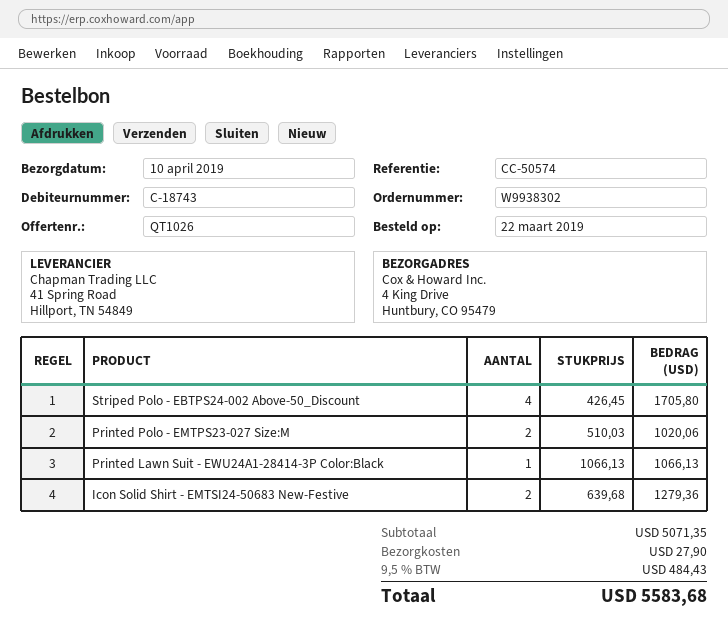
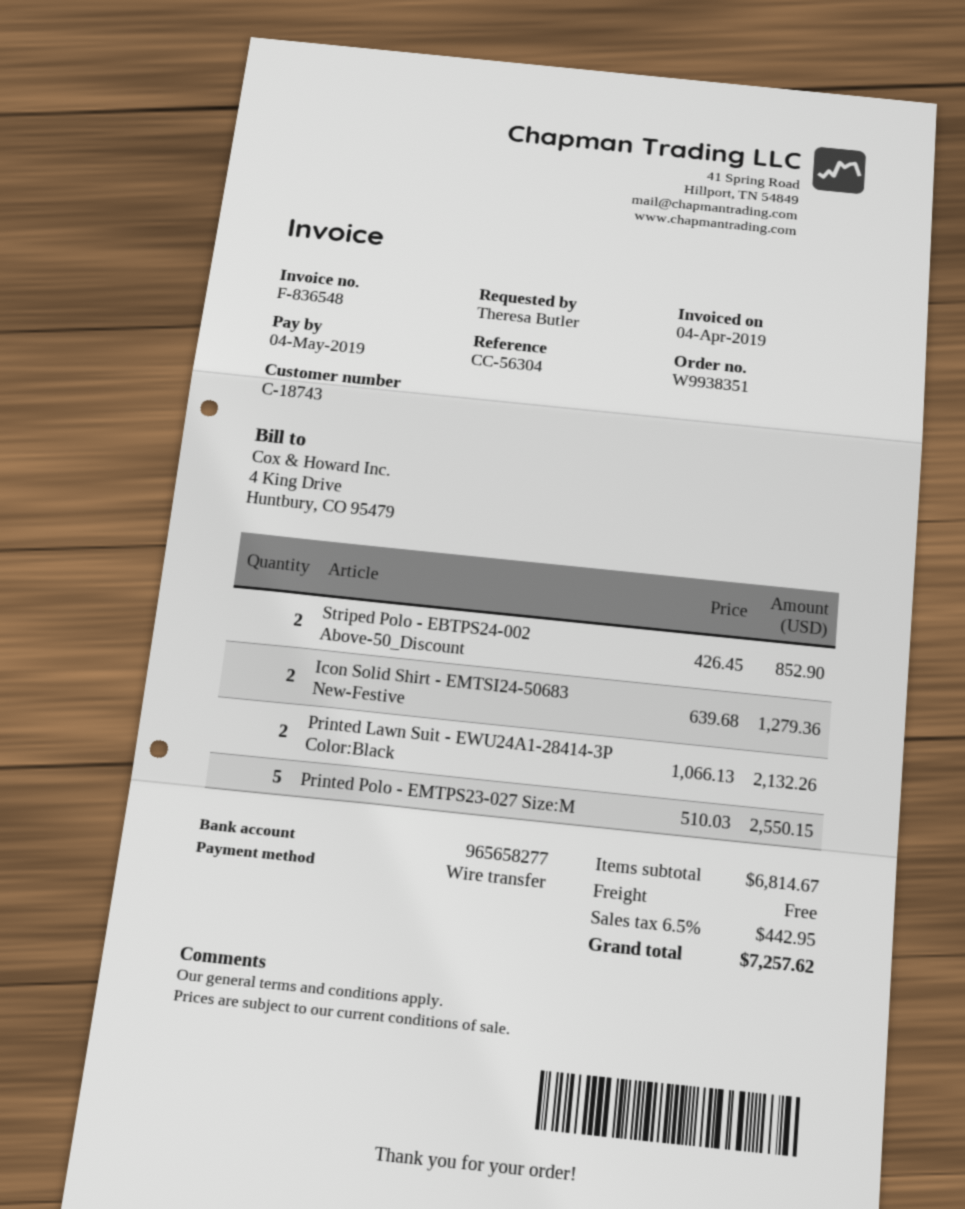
order number: W9938302 -> W9938351
reference: CC-50574 -> CC-56304
Striped Polo - EBTPS24-002 Above-50_Discount: 4 x 426.45 = 1705.80 -> 2 x 426.45 = 852.90
Printed Polo - EMTPS23-027 Size:M: 2 x 510.03 = 1020.06 -> 5 x 510.03 = 2550.15
Printed Lawn Suit - EWU24A1-28414-3P Color:Black: 1 x 1066.13 = 1066.13 -> 2 x 1066.13 = 2132.26
subtotal: 5071.35 -> 6814.67
shipping: 27.90 -> 0.00
tax: 9.5% = 484.43 -> 6.5% = 442.95
total: 5583.68 -> 7257.62

